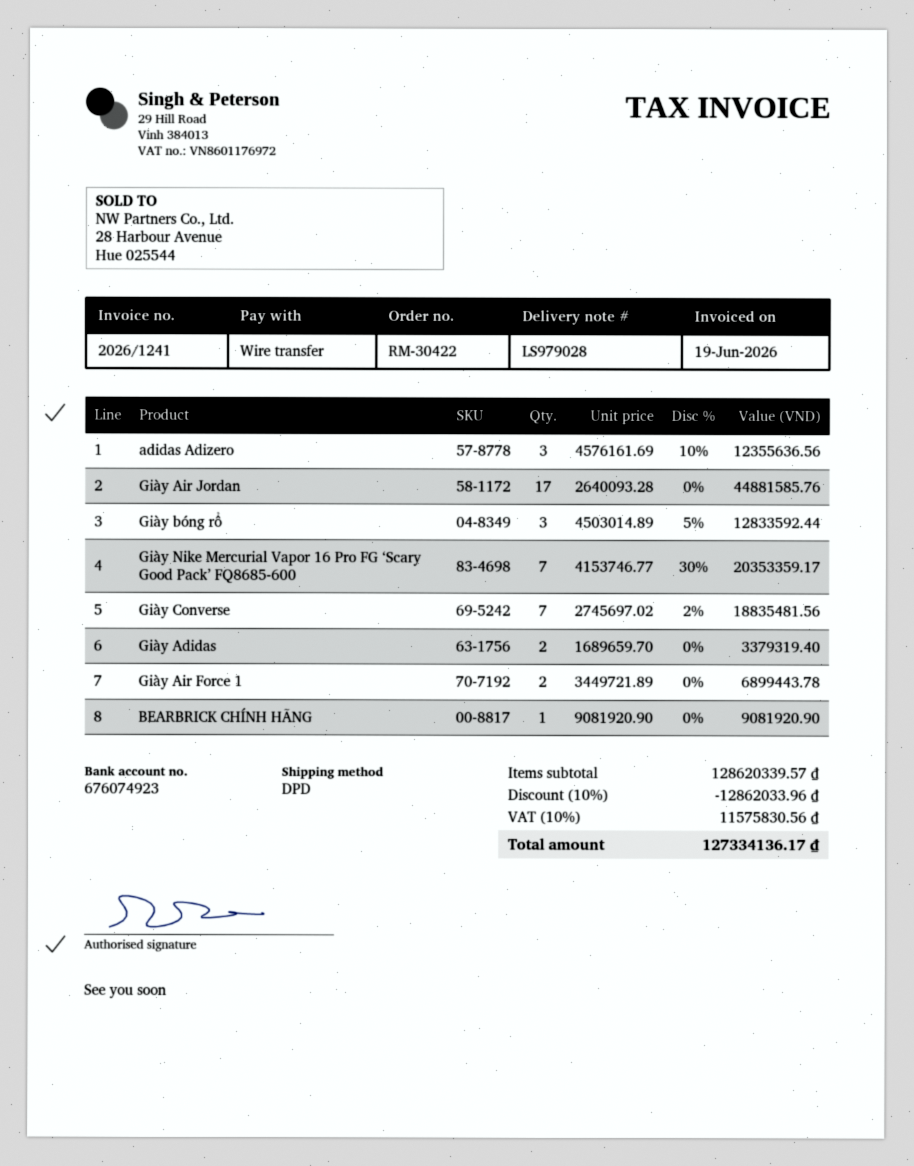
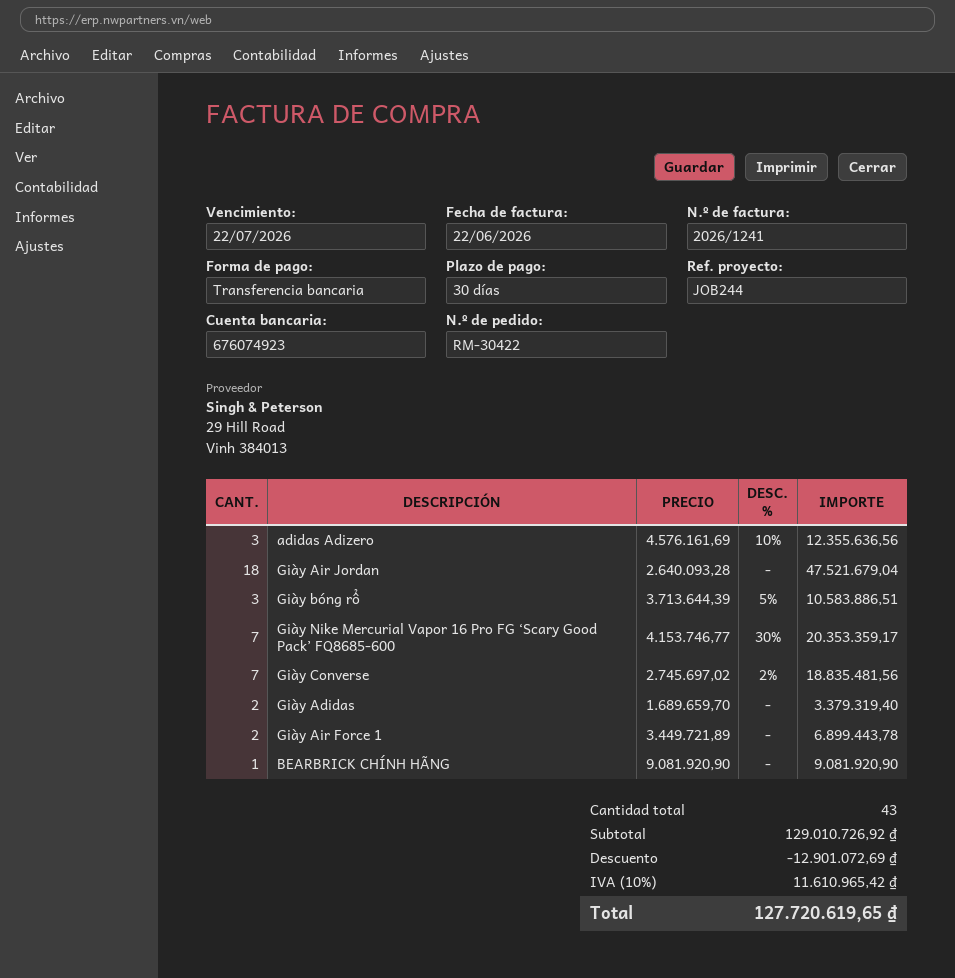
invoice date: 2026-06-19 -> 2026-06-22
Giày Air Jordan: 17 x 2640093.28 = 44881585.76 -> 18 x 2640093.28 = 47521679.04
Giày bóng rổ: 3 x 4503014.89 - 5% = 12833592.44 -> 3 x 3713644.39 - 5% = 10583886.51
subtotal: 128620339.57 -> 129010726.92
discount: 12862033.96 -> 12901072.69
tax: 10% = 11575830.56 -> 10% = 11610965.42
total: 127334136.17 -> 127720619.65

